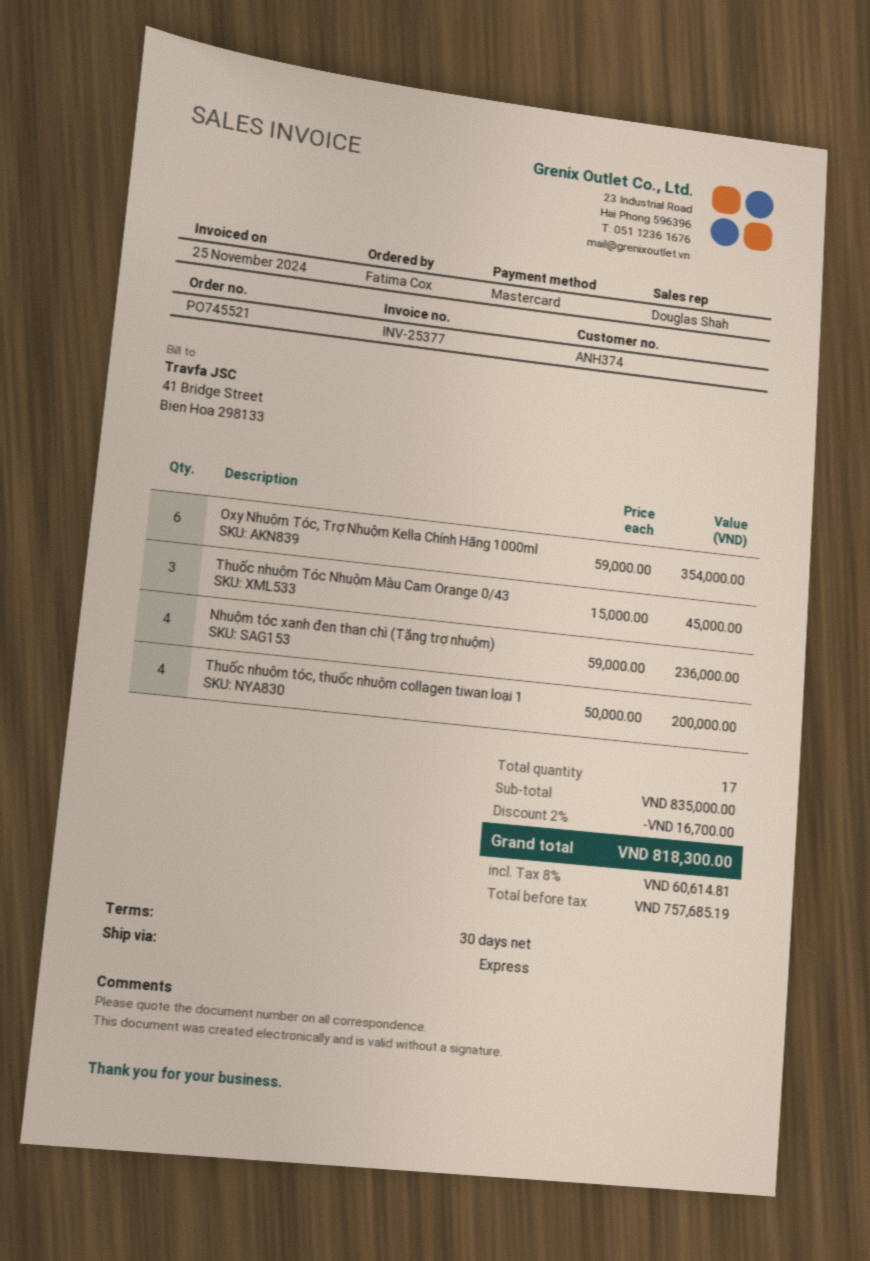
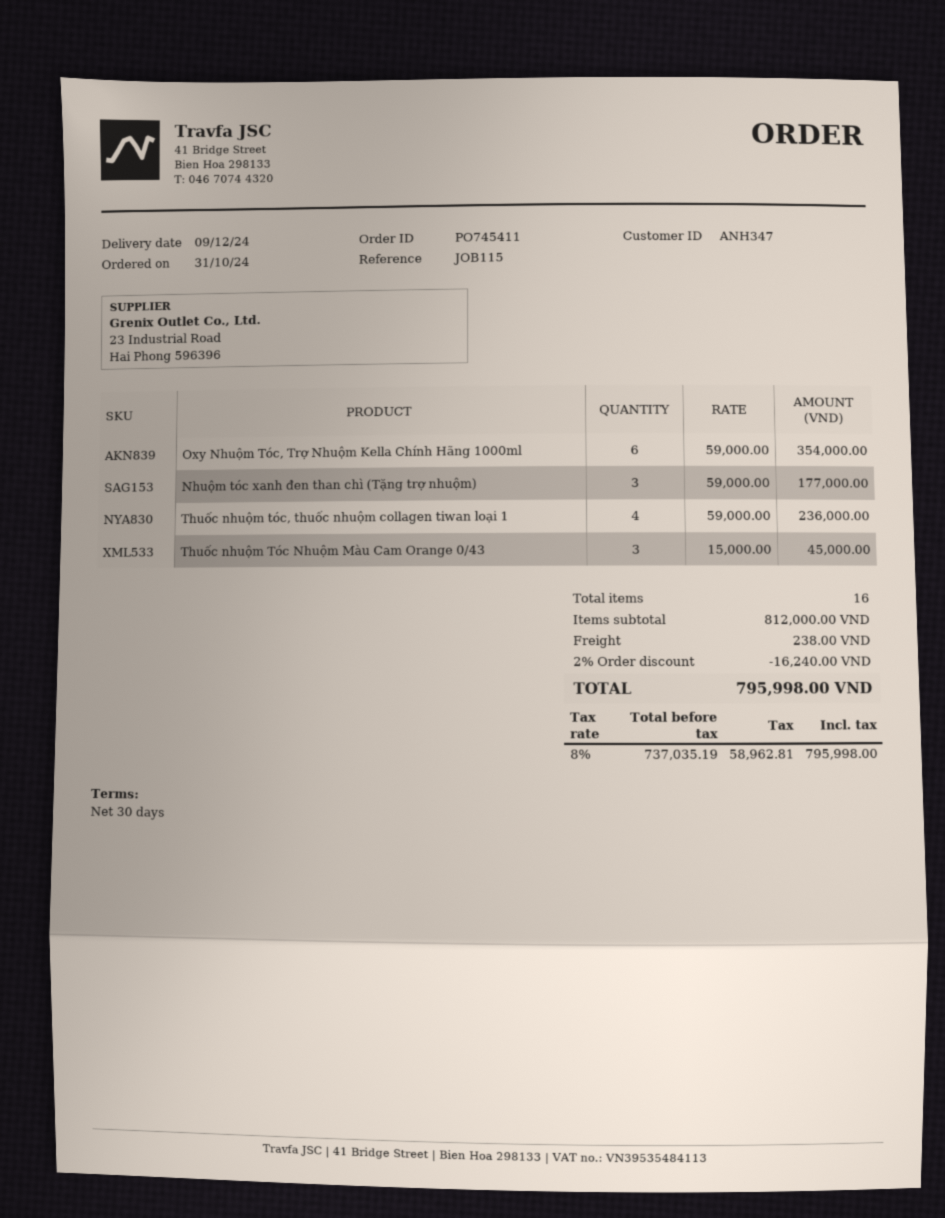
order number: PO745521 -> PO745411
customer number: ANH374 -> ANH347
Nhuộm tóc xanh đen than chì (Tặng trợ nhuộm): 4 x 59000.00 = 236000.00 -> 3 x 59000.00 = 177000.00
Thuốc nhuộm tóc, thuốc nhuộm collagen tiwan loại 1: 4 x 50000.00 = 200000.00 -> 4 x 59000.00 = 236000.00
total quantity: 17 -> 16
subtotal: 835000.00 -> 812000.00
discount: 2% = 16700.00 -> 2% = 16240.00
shipping: none -> 238.00
net: 757685.19 -> 737035.19
tax: 8% = 60614.81 -> 8% = 58962.81
total: 818300.00 -> 795998.00

